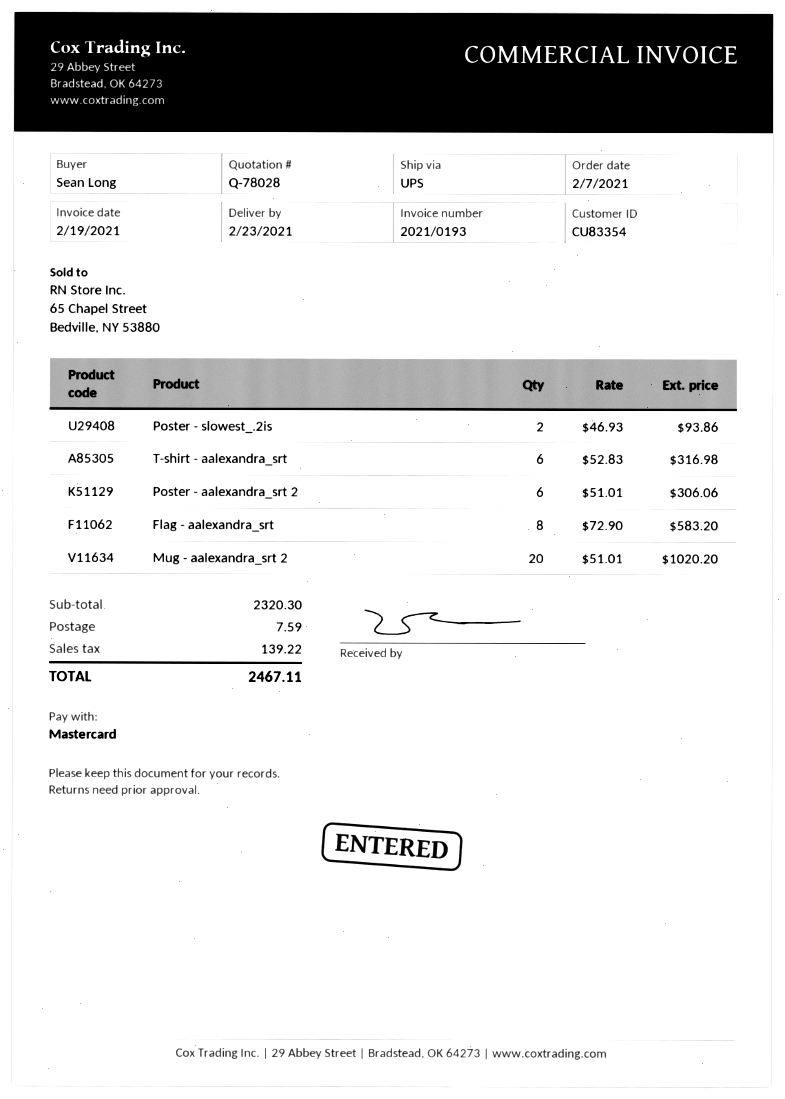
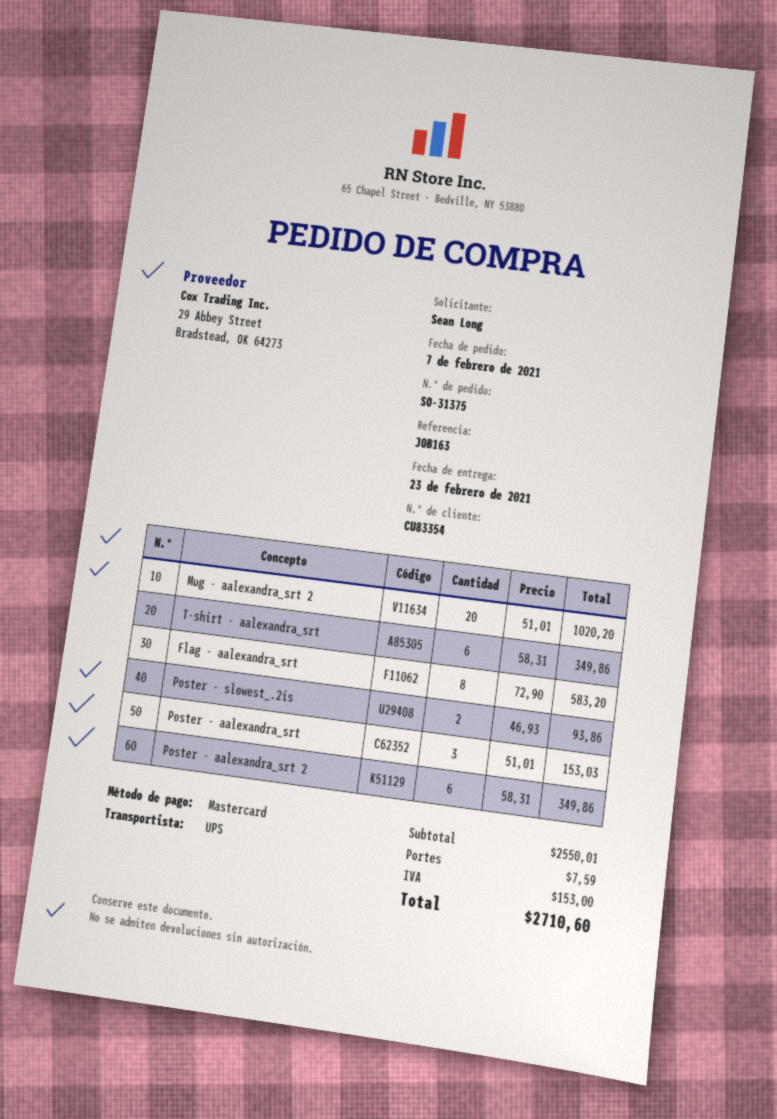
T-shirt - aalexandra_srt: 6 x 52.83 = 316.98 -> 6 x 58.31 = 349.86
Poster - aalexandra_srt 2: 6 x 51.01 = 306.06 -> 6 x 58.31 = 349.86
Poster - aalexandra_srt: none -> 3 x 51.01 = 153.03
subtotal: 2320.30 -> 2550.01
tax: 139.22 -> 153.00
total: 2467.11 -> 2710.60

